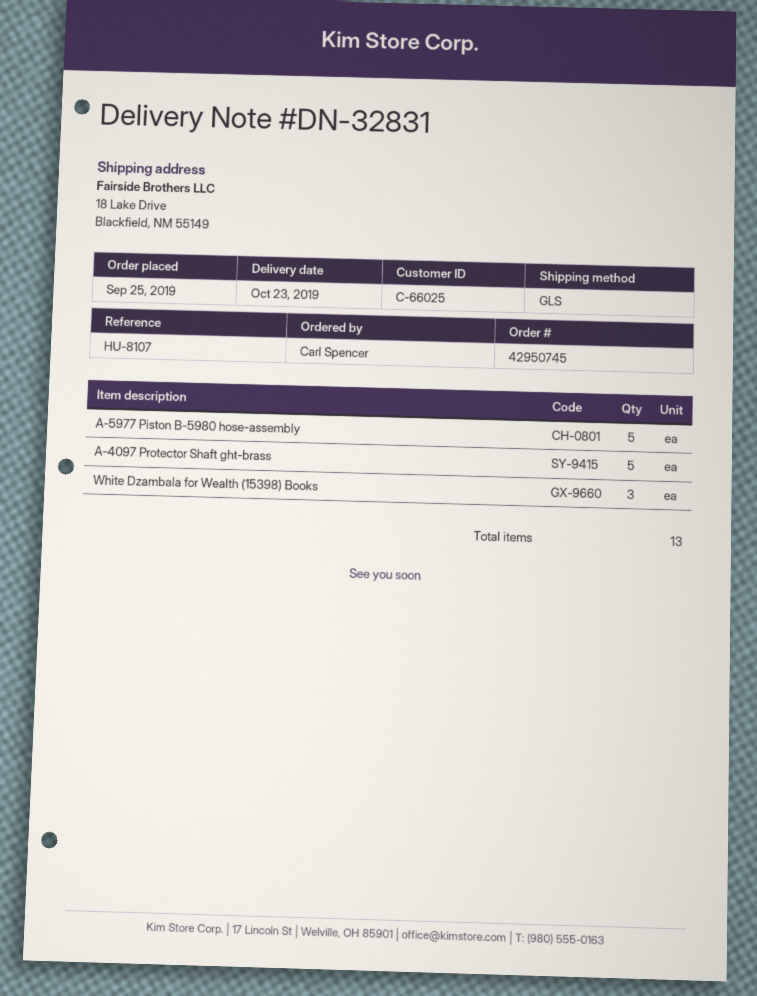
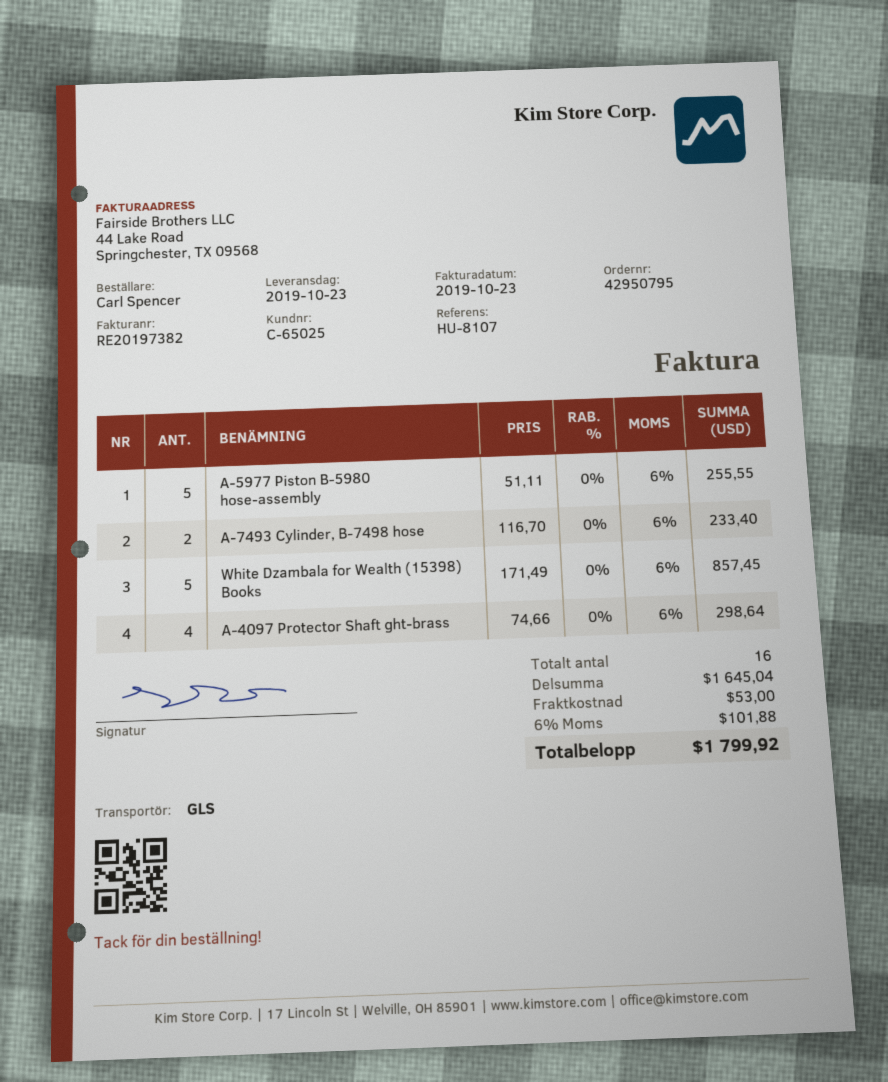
order number: 42950745 -> 42950795
customer number: C-66025 -> C-65025
A-4097 Protector Shaft ght-brass: 5 -> 4
White Dzambala for Wealth (15398) Books: 3 -> 5
A-7493 Cylinder, B-7498 hose: none -> 2
total quantity: 13 -> 16

